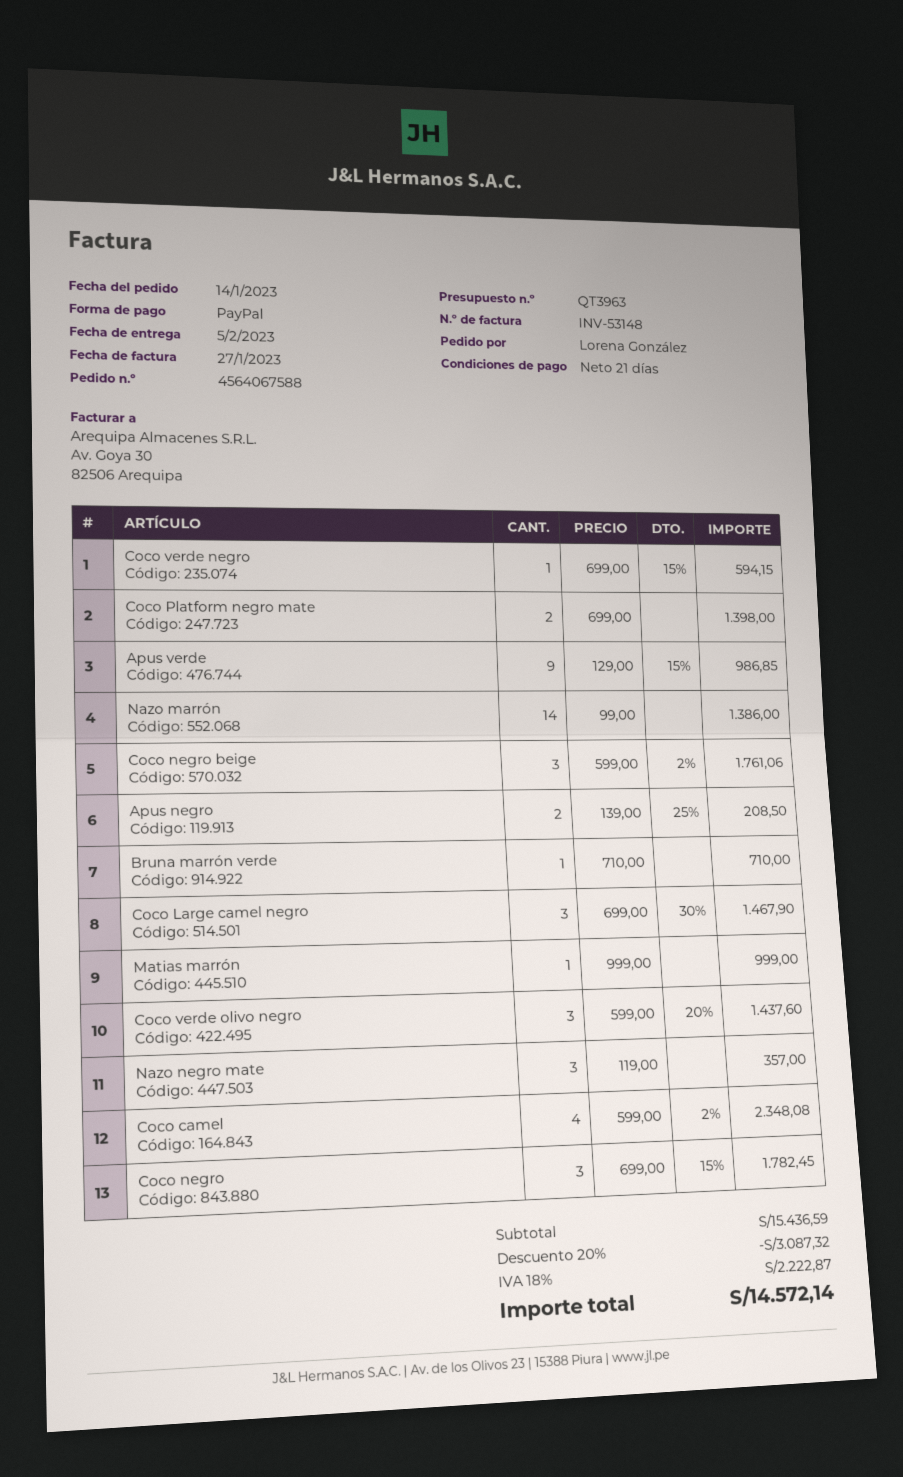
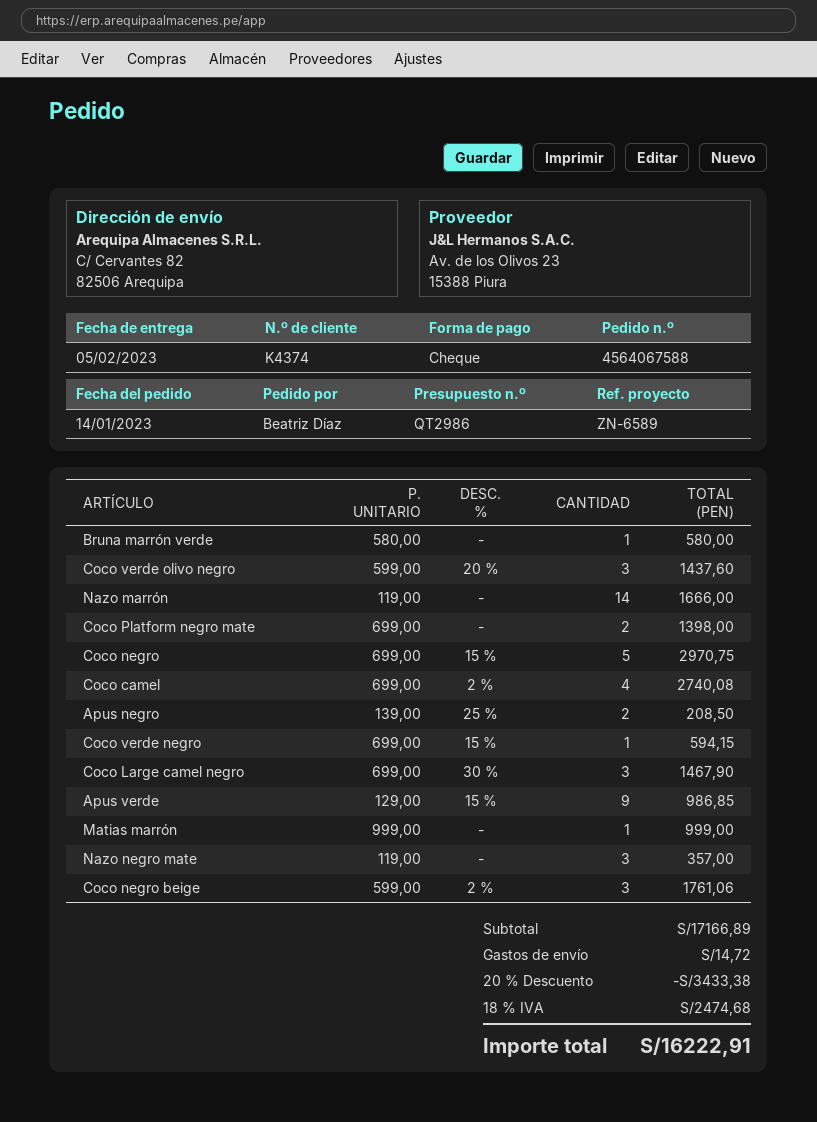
quote number: QT3963 -> QT2986
ordered by: Lorena González -> Beatriz Díaz
payment method: PayPal -> cheque
Nazo marrón: 14 x 99.00 = 1386.00 -> 14 x 119.00 = 1666.00
Bruna marrón verde: 1 x 710.00 = 710.00 -> 1 x 580.00 = 580.00
Coco camel: 4 x 599.00 - 2% = 2348.08 -> 4 x 699.00 - 2% = 2740.08
Coco negro: 3 x 699.00 - 15% = 1782.45 -> 5 x 699.00 - 15% = 2970.75
subtotal: 15436.59 -> 17166.89
discount: 20% = 3087.32 -> 20% = 3433.38
shipping: none -> 14.72
tax: 18% = 2222.87 -> 18% = 2474.68
total: 14572.14 -> 16222.91

